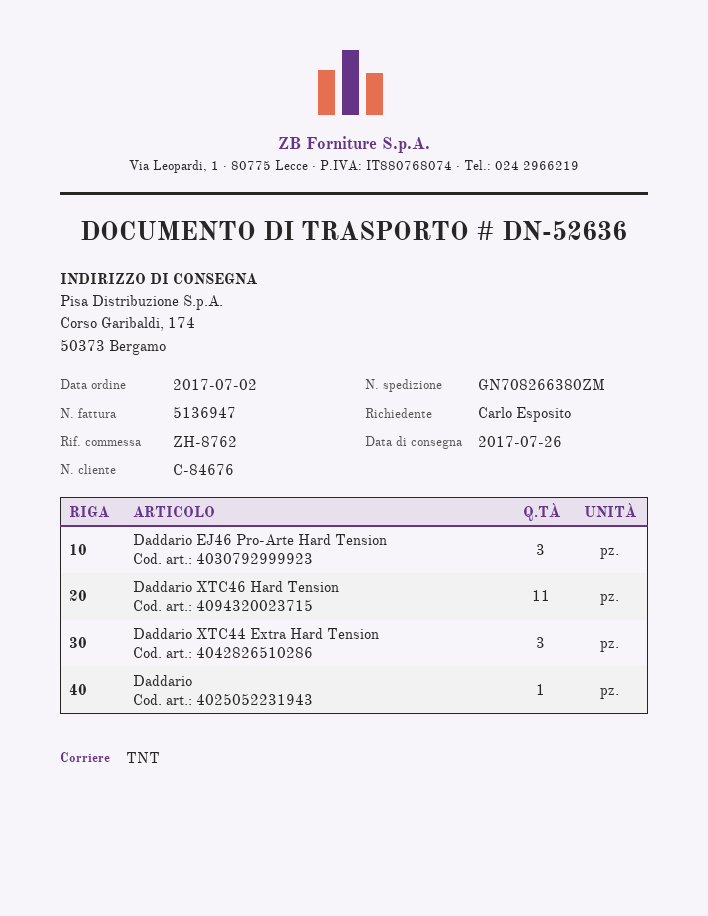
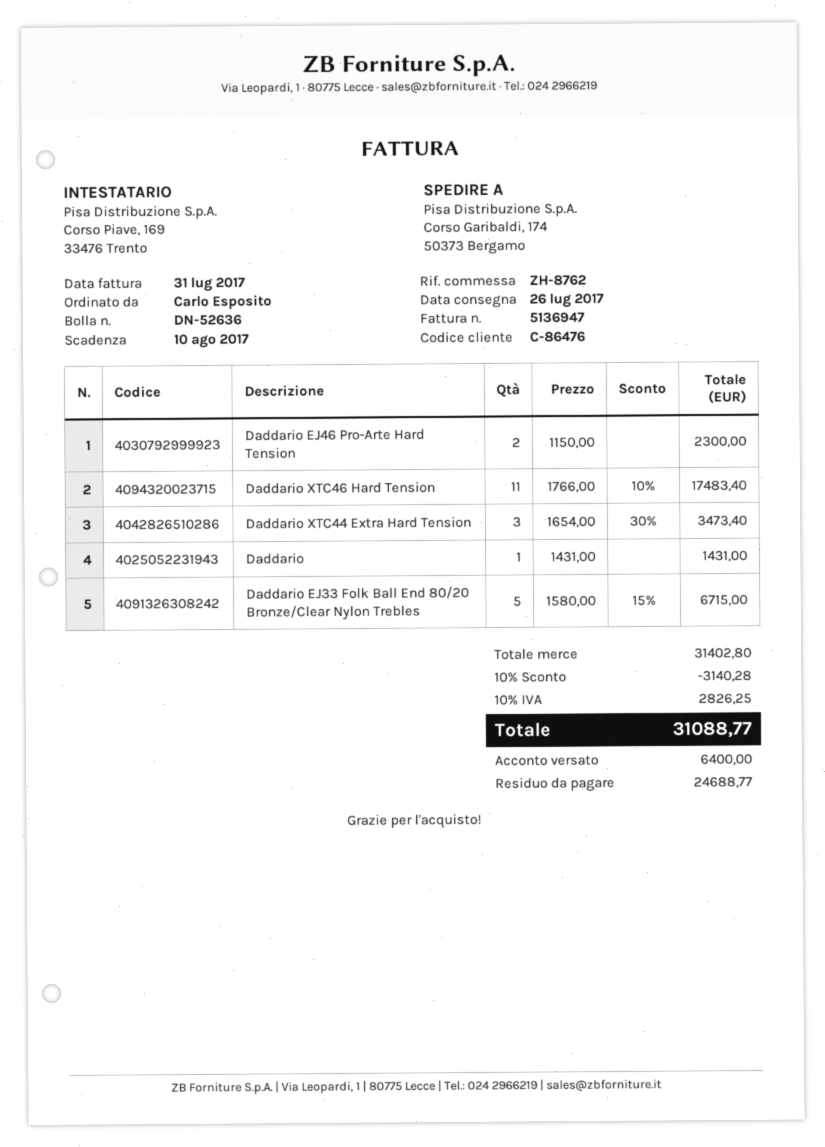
customer number: C-84676 -> C-86476
Daddario EJ46 Pro-Arte Hard Tension: 3 -> 2
Daddario EJ33 Folk Ball End 80/20 Bronze/Clear Nylon Trebles: none -> 5

